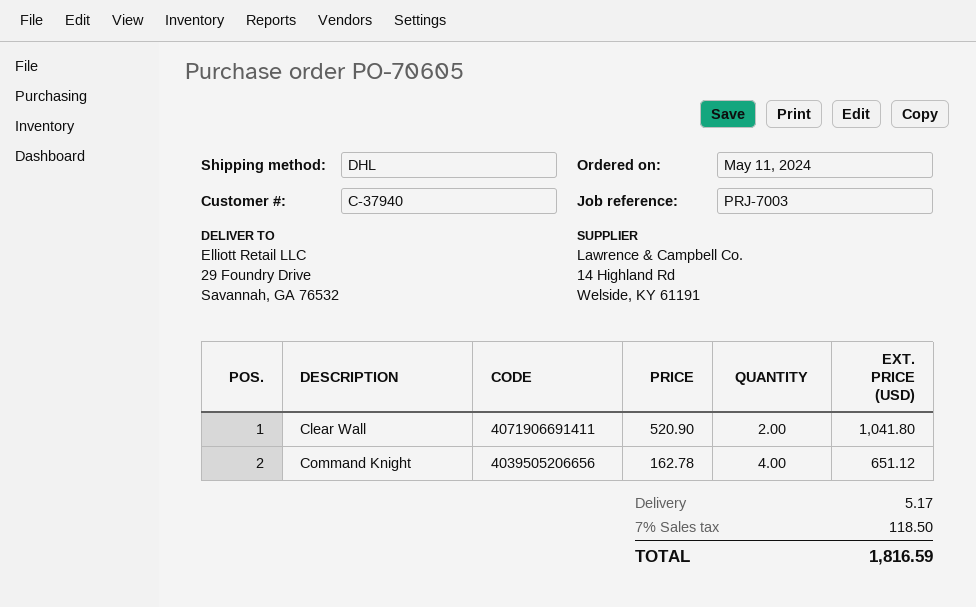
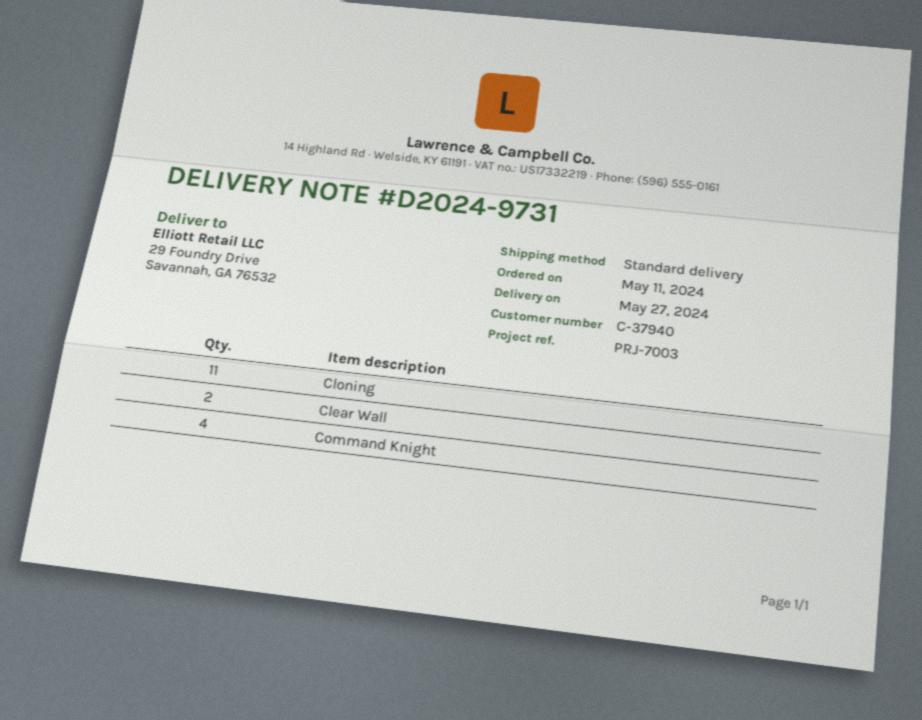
shipping method: DHL -> standard
Cloning: none -> 11

